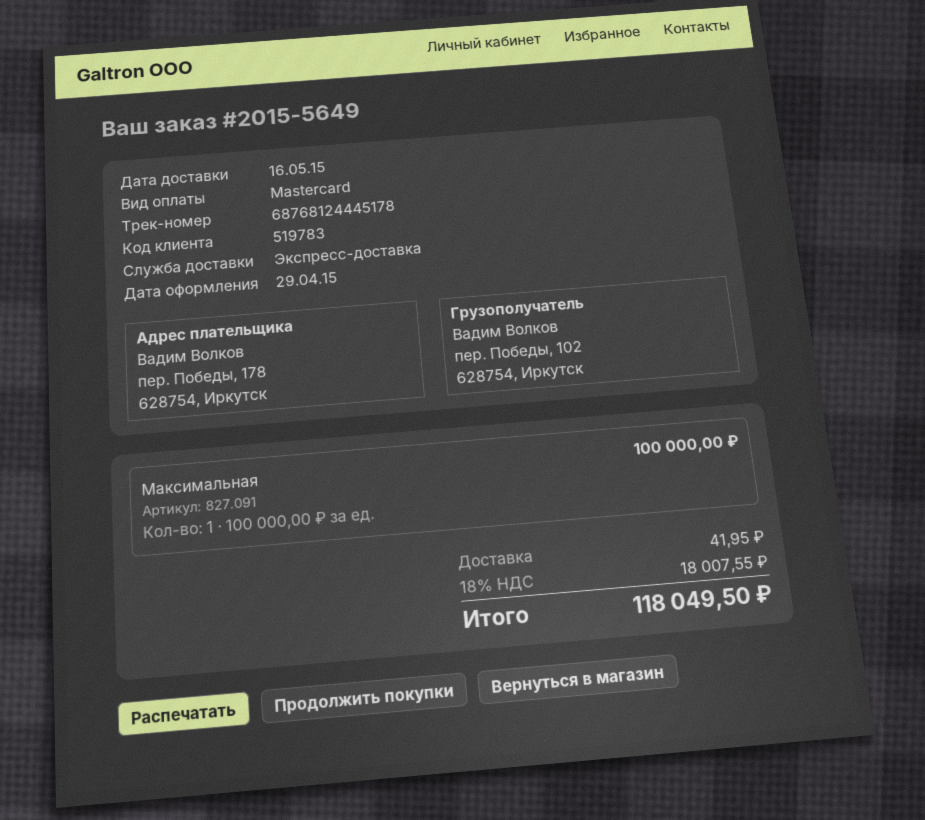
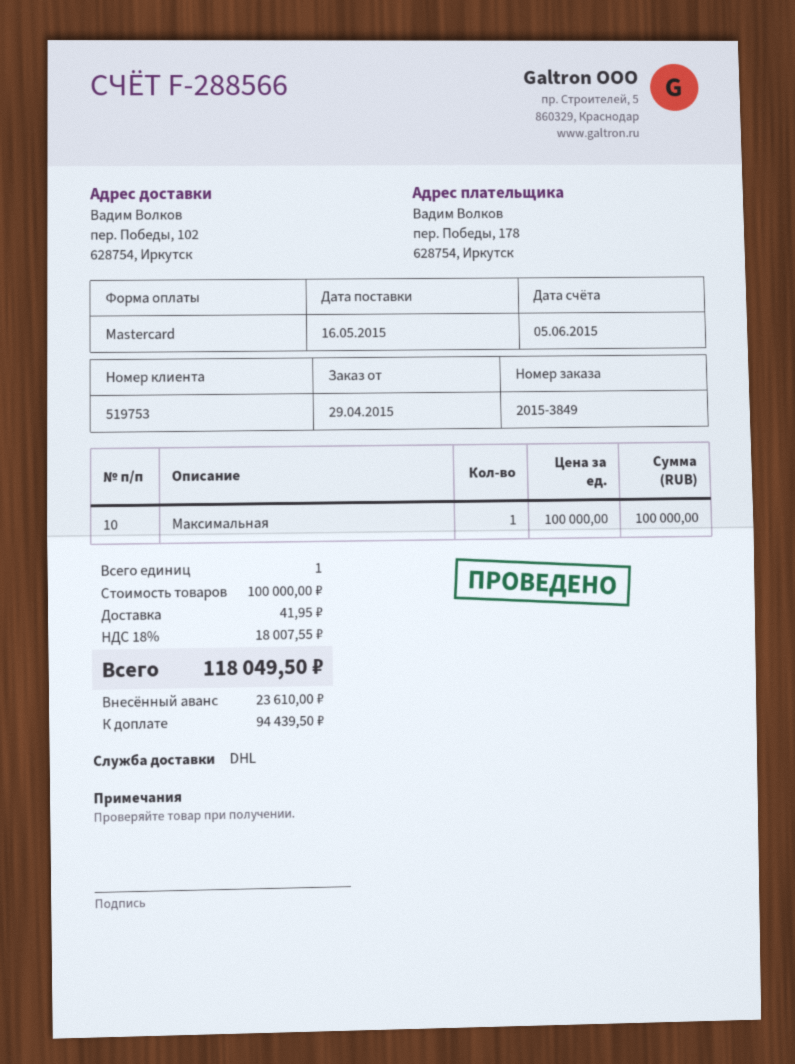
order number: 2015-5649 -> 2015-3849
customer number: 519783 -> 519753
shipping method: express -> DHL

